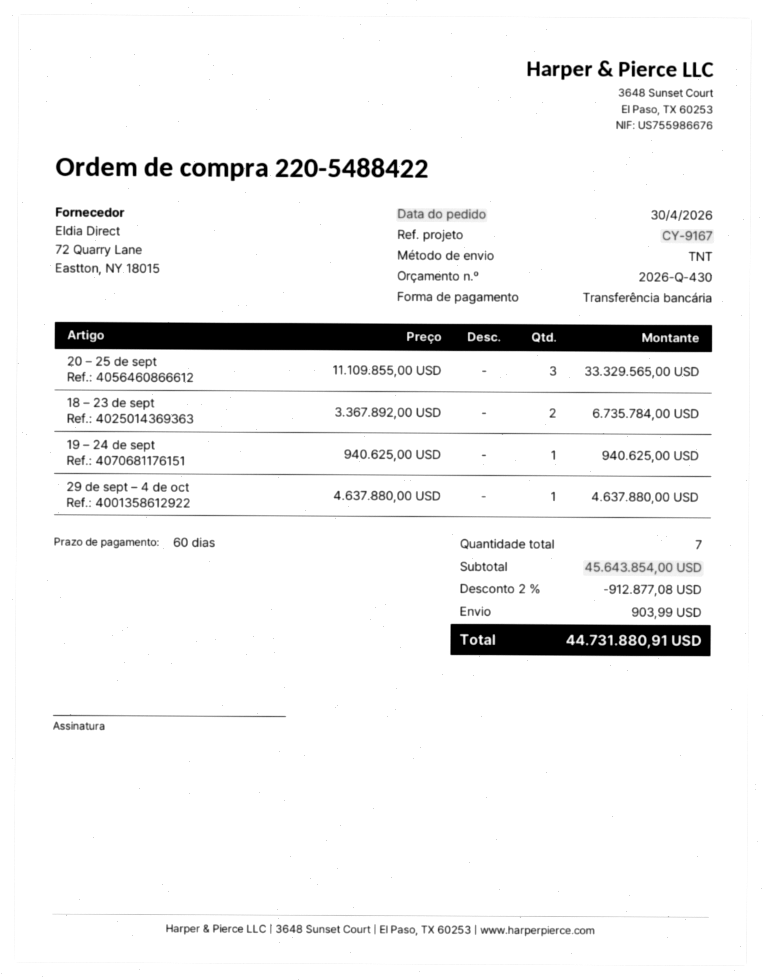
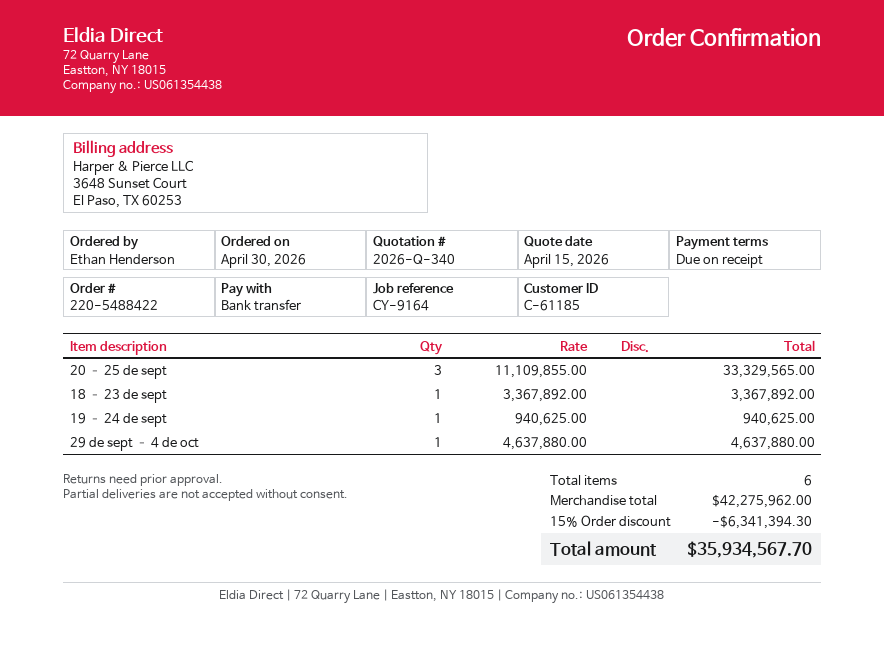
quote number: 2026-Q-430 -> 2026-Q-340
payment terms: 60 days -> on receipt
reference: CY-9167 -> CY-9164
18 – 23 de sept: 2 x 3367892.00 = 6735784.00 -> 1 x 3367892.00 = 3367892.00
total quantity: 7 -> 6
subtotal: 45643854.00 -> 42275962.00
discount: 2% = 912877.08 -> 15% = 6341394.30
shipping: 903.99 -> none
total: 44731880.91 -> 35934567.70

